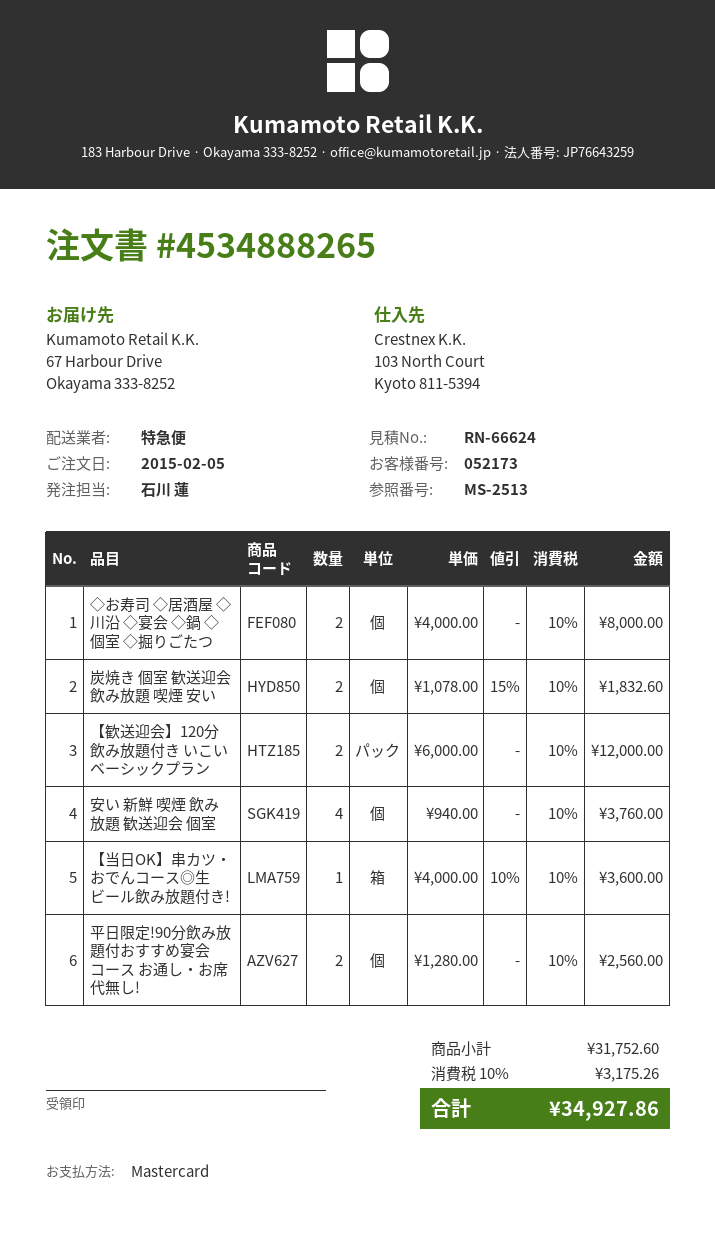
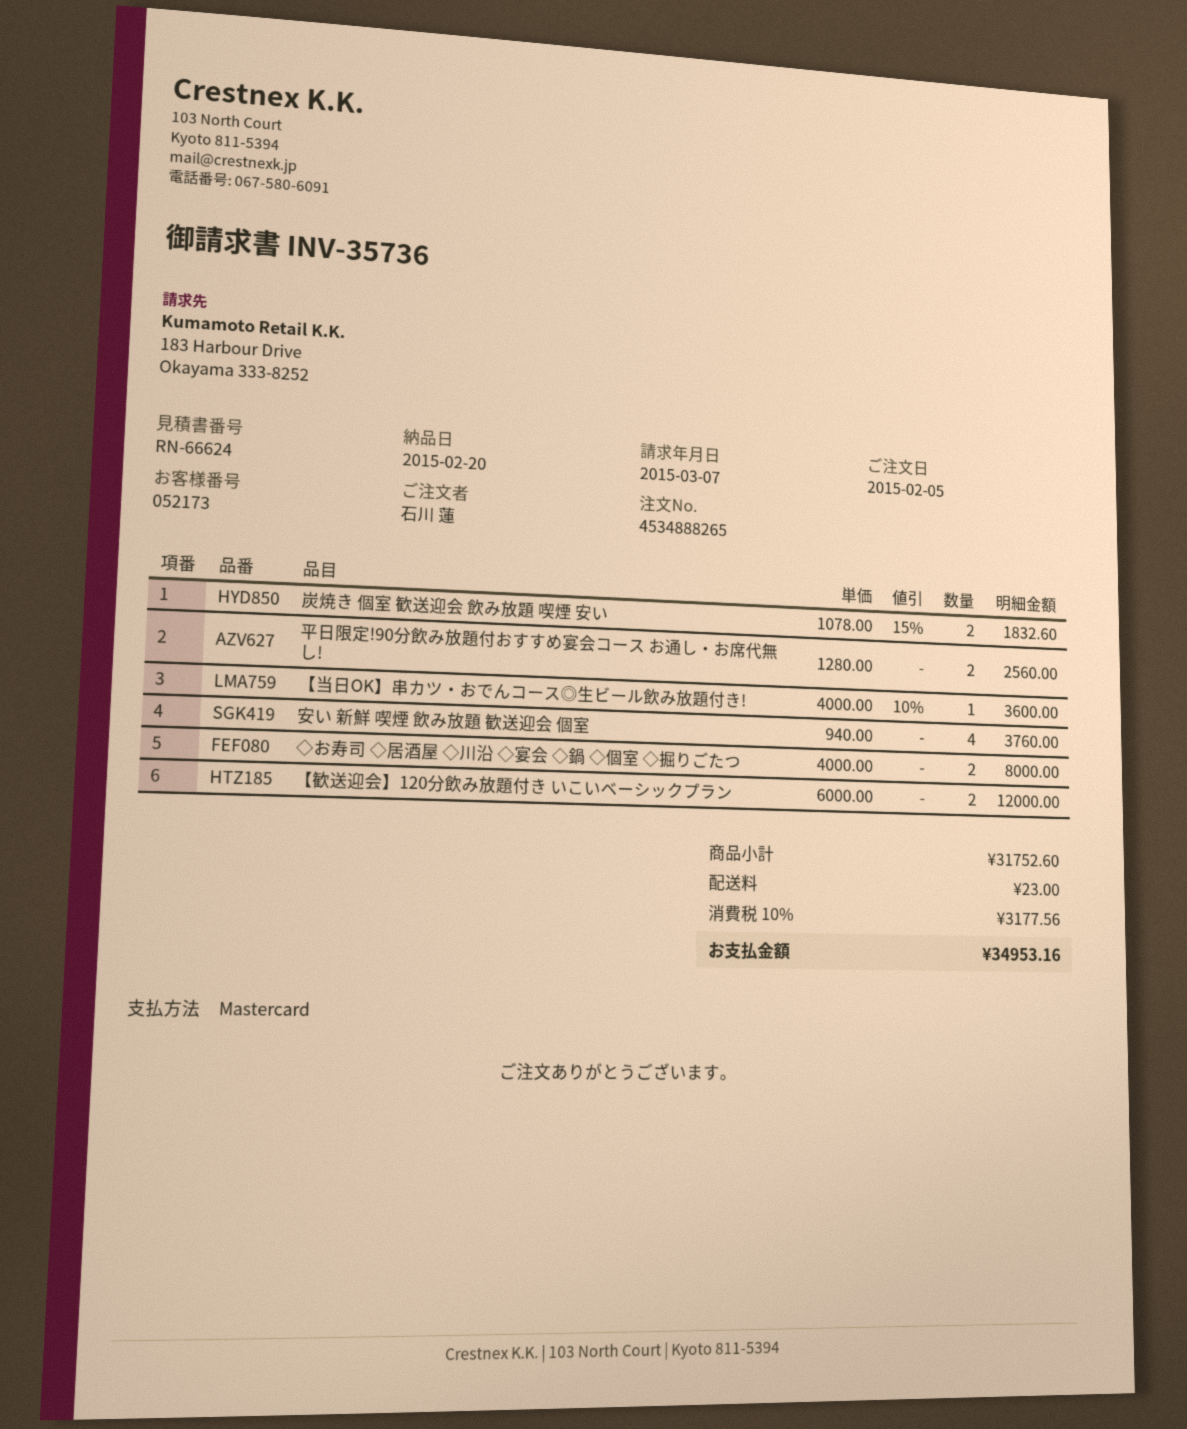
shipping: none -> 23.00
tax: 10% = 3175.26 -> 10% = 3177.56
total: 34927.86 -> 34953.16

